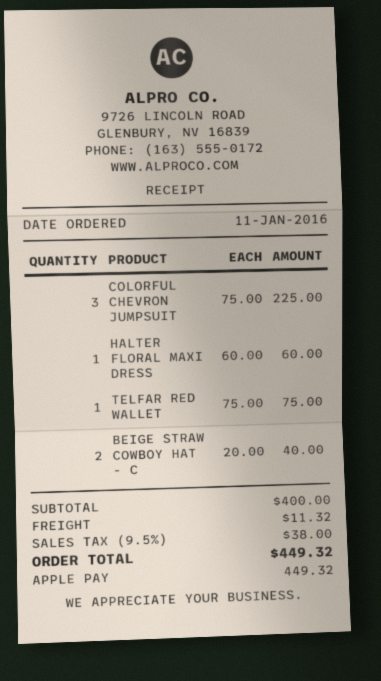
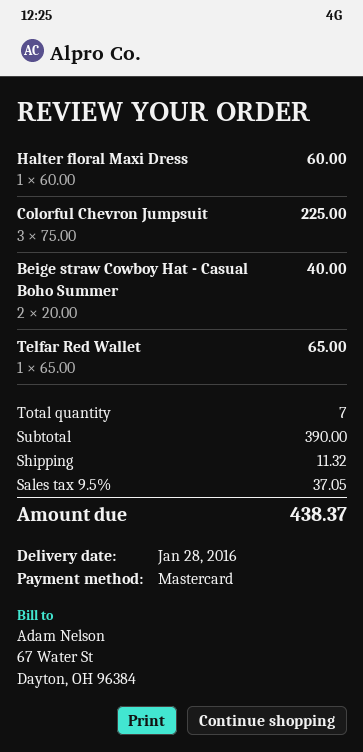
payment method: Apple Pay -> Mastercard
TELFAR RED WALLET: 1 x 75.00 = 75.00 -> 1 x 65.00 = 65.00
subtotal: 400.00 -> 390.00
tax: 9.5% = 38.00 -> 9.5% = 37.05
total: 449.32 -> 438.37

